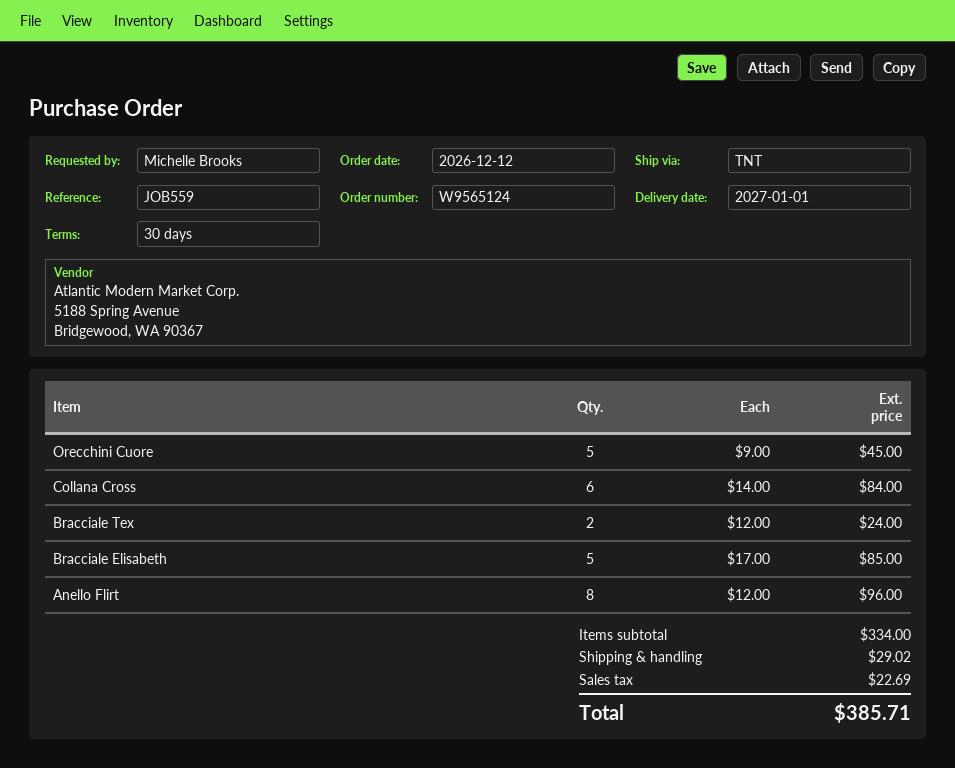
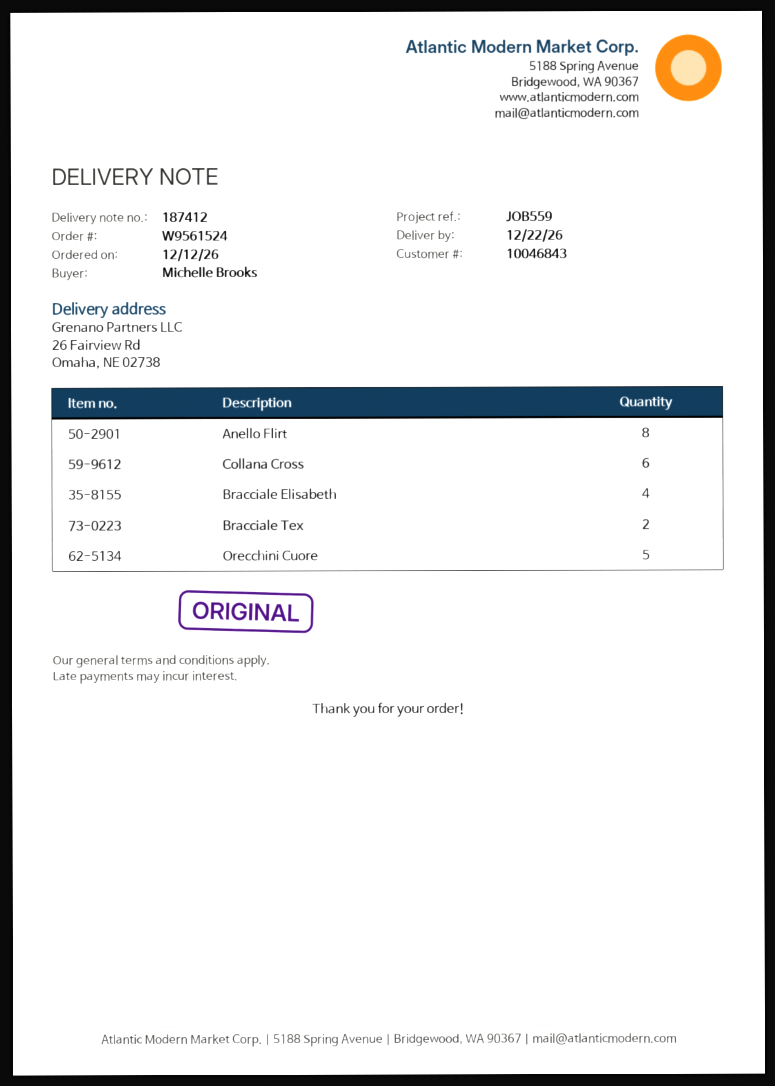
order number: W9565124 -> W9561524
delivery date: 2027-01-01 -> 2026-12-22
Bracciale Elisabeth: 5 -> 4

